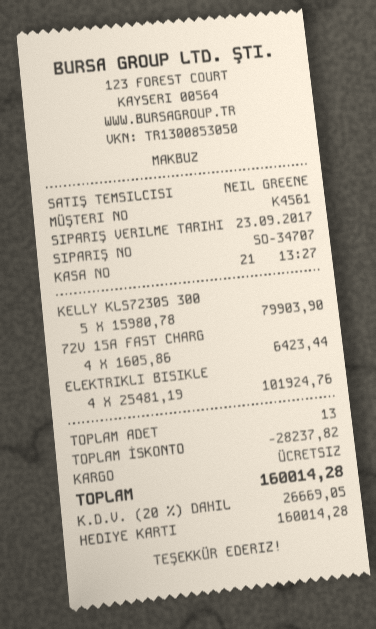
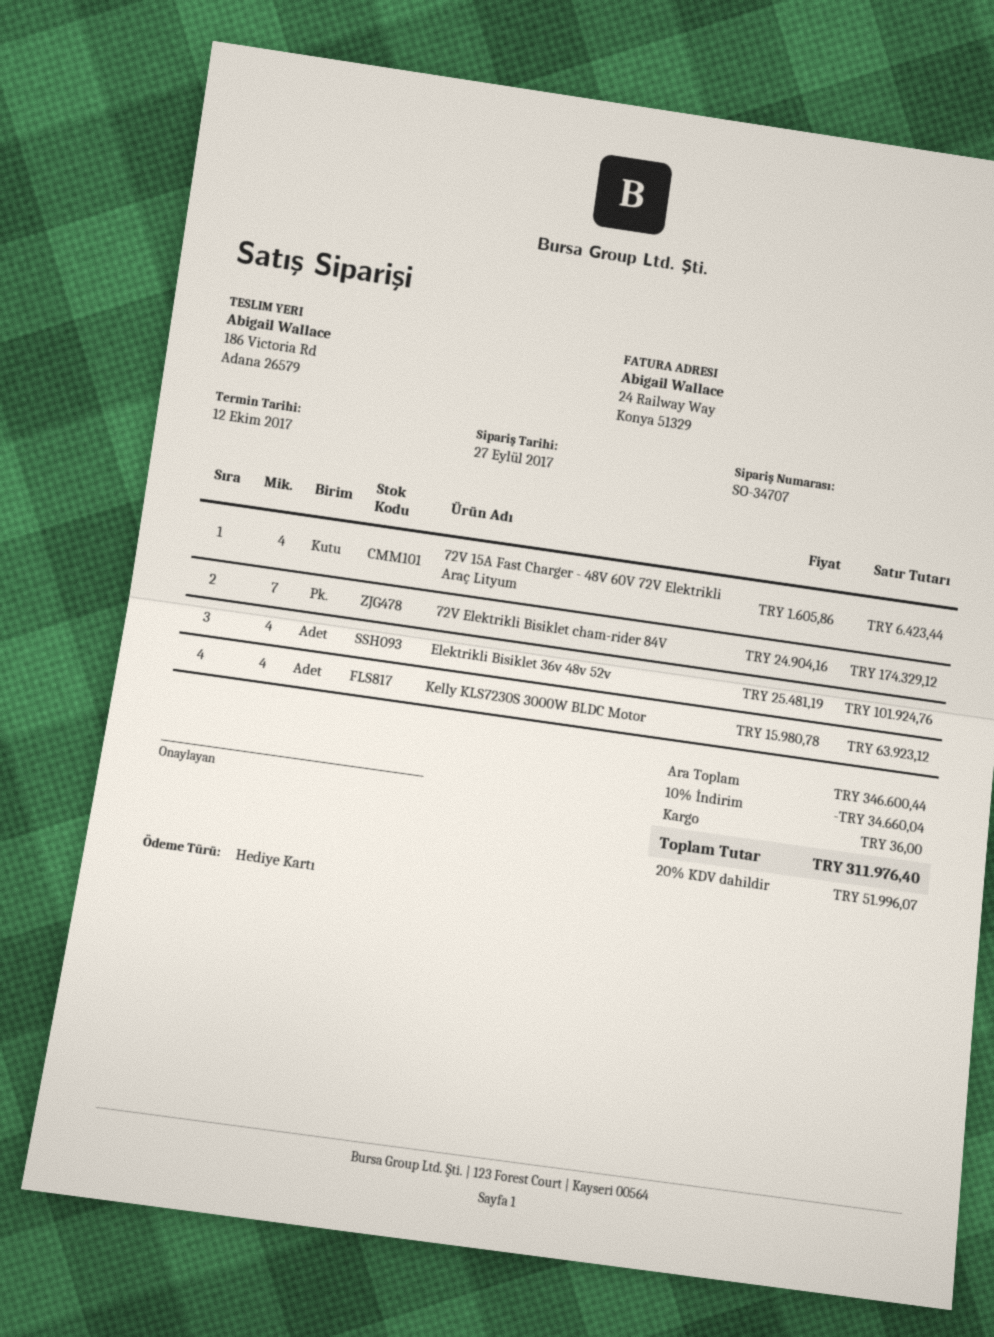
order date: 2017-09-23 -> 2017-09-27
KELLY KLS7230S 300: 5 x 15980.78 = 79903.90 -> 4 x 15980.78 = 63923.12
72V Elektrikli Bisiklet cham-rider 84V: none -> 7 x 24904.16 = 174329.12
discount: 28237.82 -> 34660.04
shipping: 0.00 -> 36.00
tax: 20% = 26669.05 -> 20% = 51996.07
total: 160014.28 -> 311976.40

